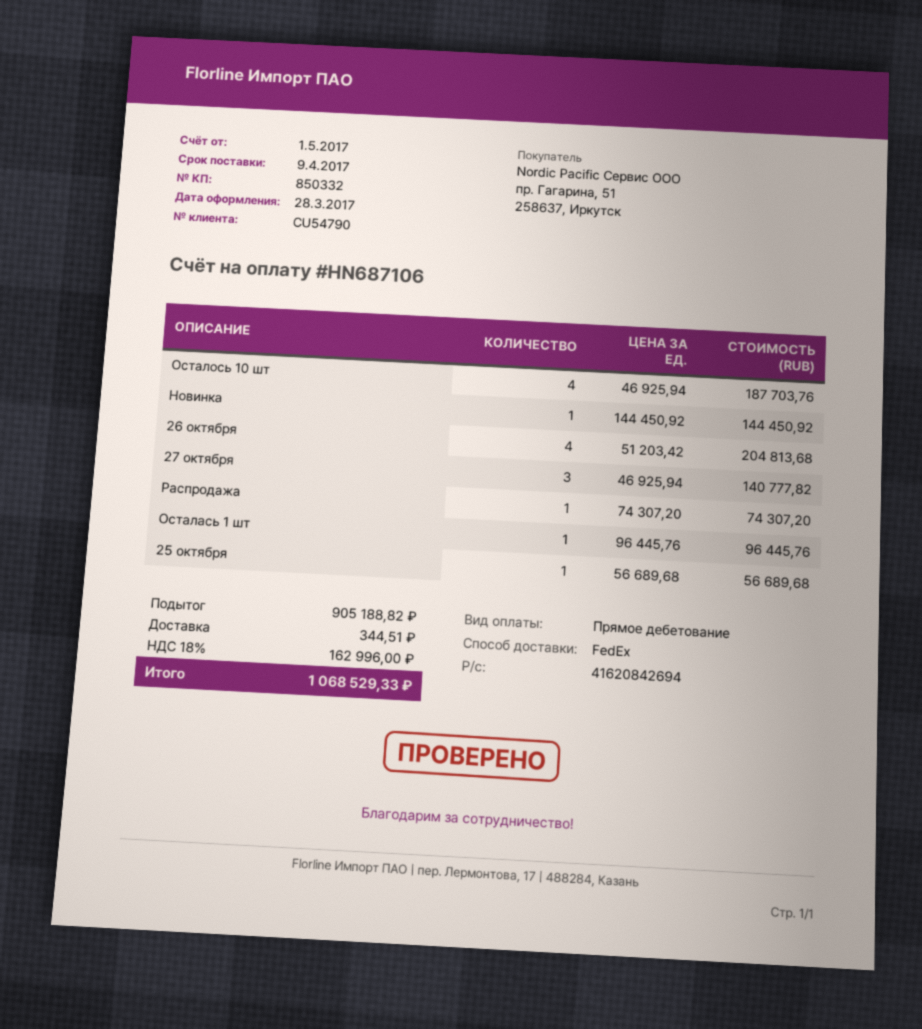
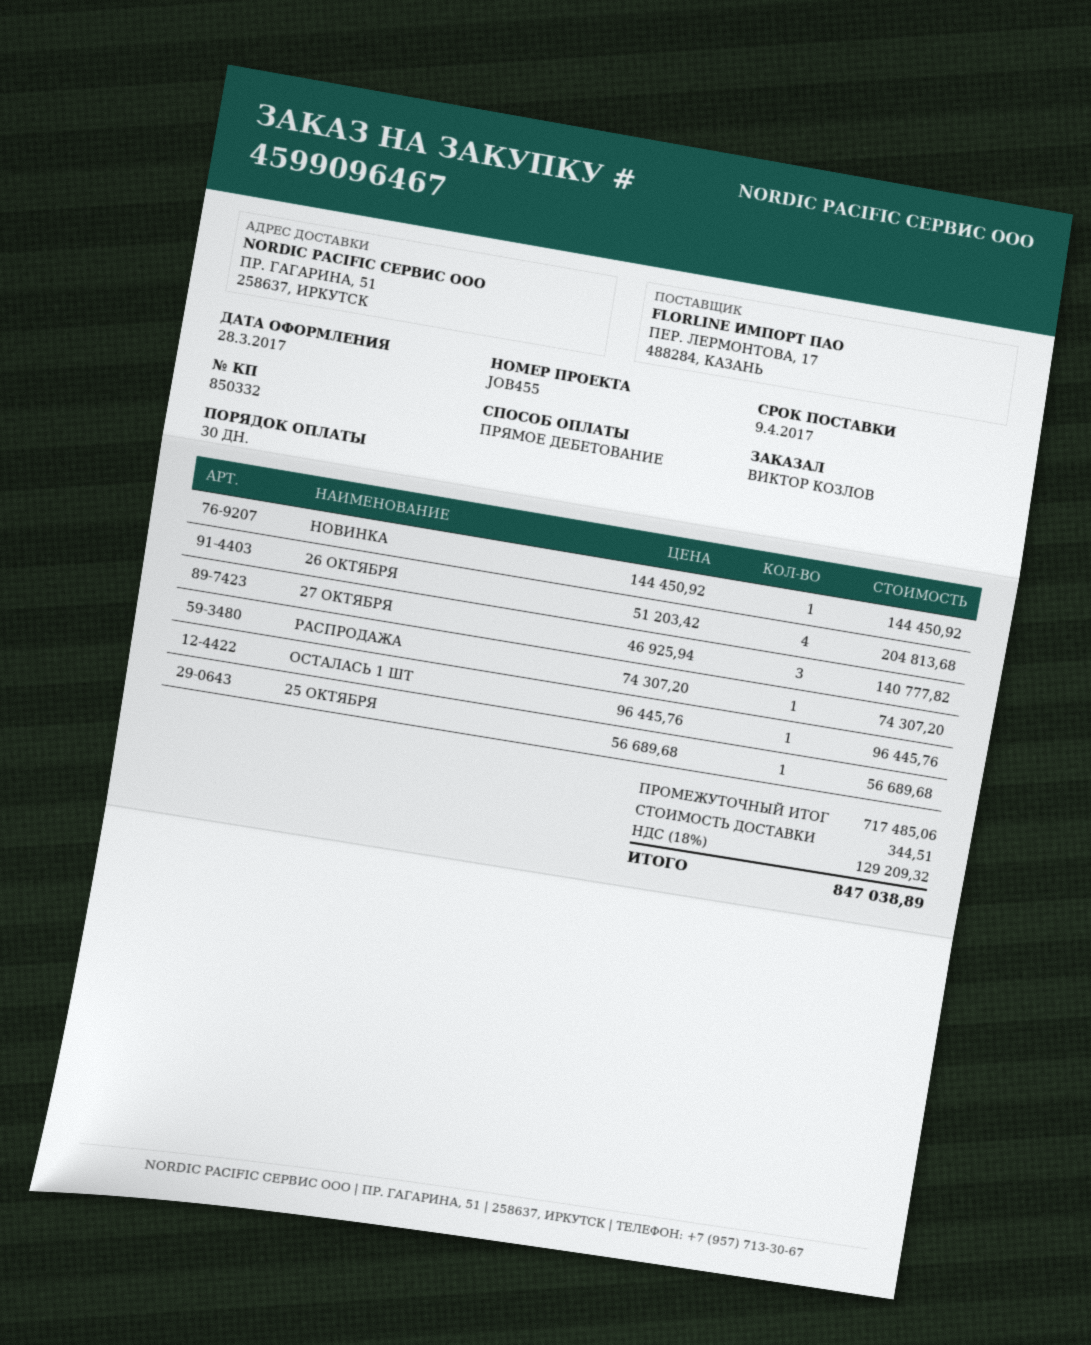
Осталось 10 шт: 4 x 46925.94 = 187703.76 -> none
subtotal: 905188.82 -> 717485.06
tax: 18% = 162996.00 -> 18% = 129209.32
total: 1068529.33 -> 847038.89

